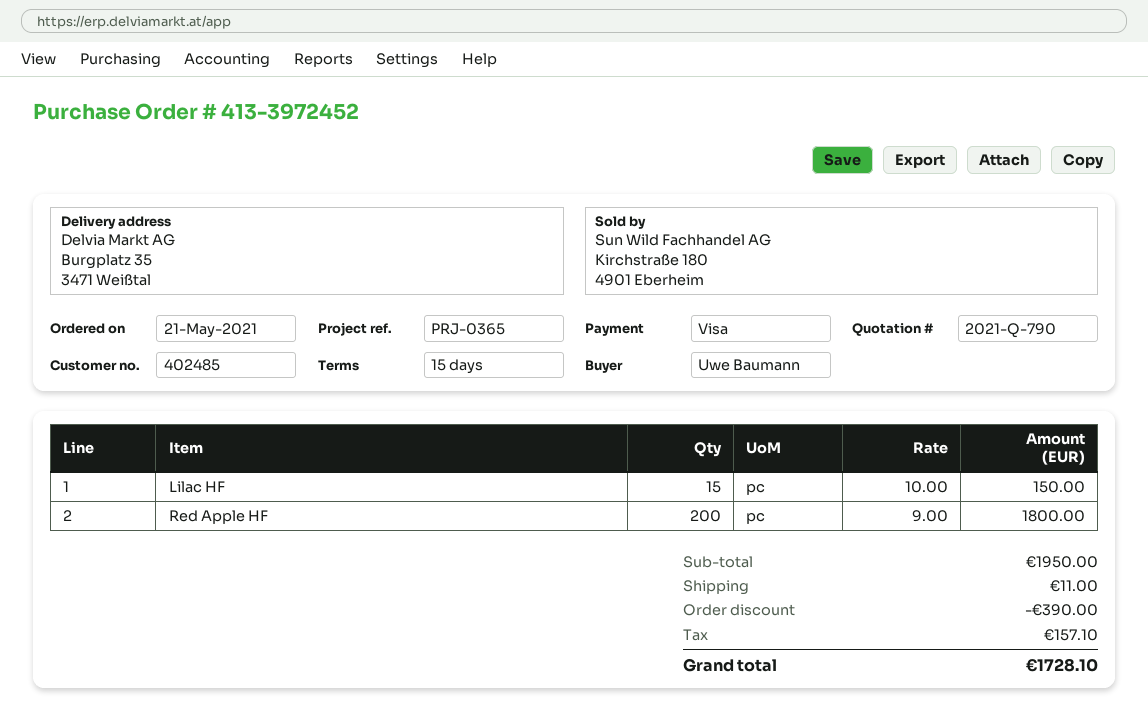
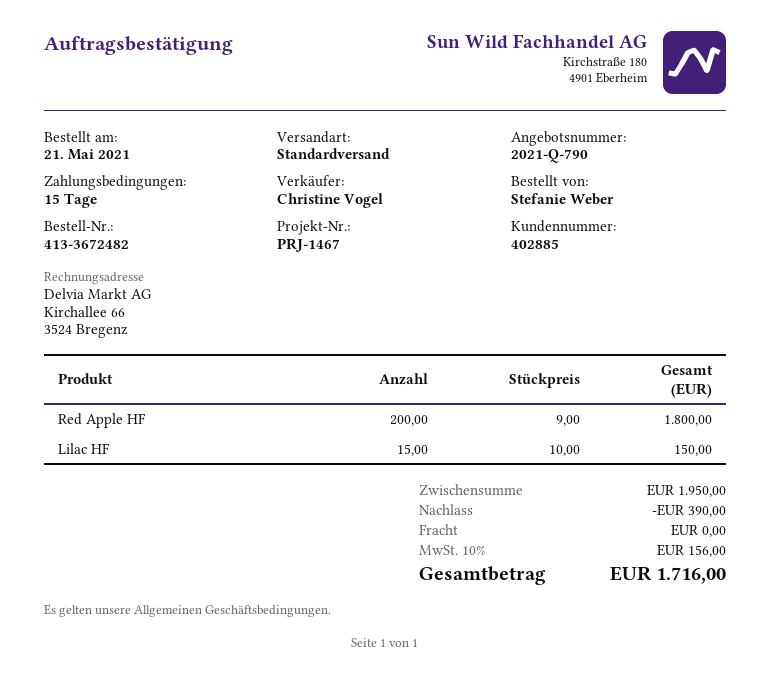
order number: 413-3972452 -> 413-3672482
customer number: 402485 -> 402885
reference: PRJ-0365 -> PRJ-1467
ordered by: Uwe Baumann -> Stefanie Weber
shipping: 11.00 -> 0.00
tax: 157.10 -> 156.00
total: 1728.10 -> 1716.00

